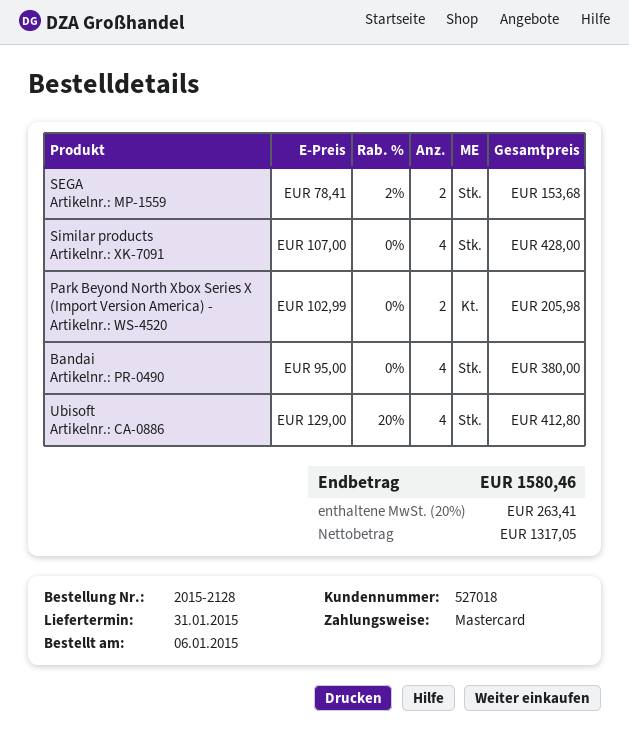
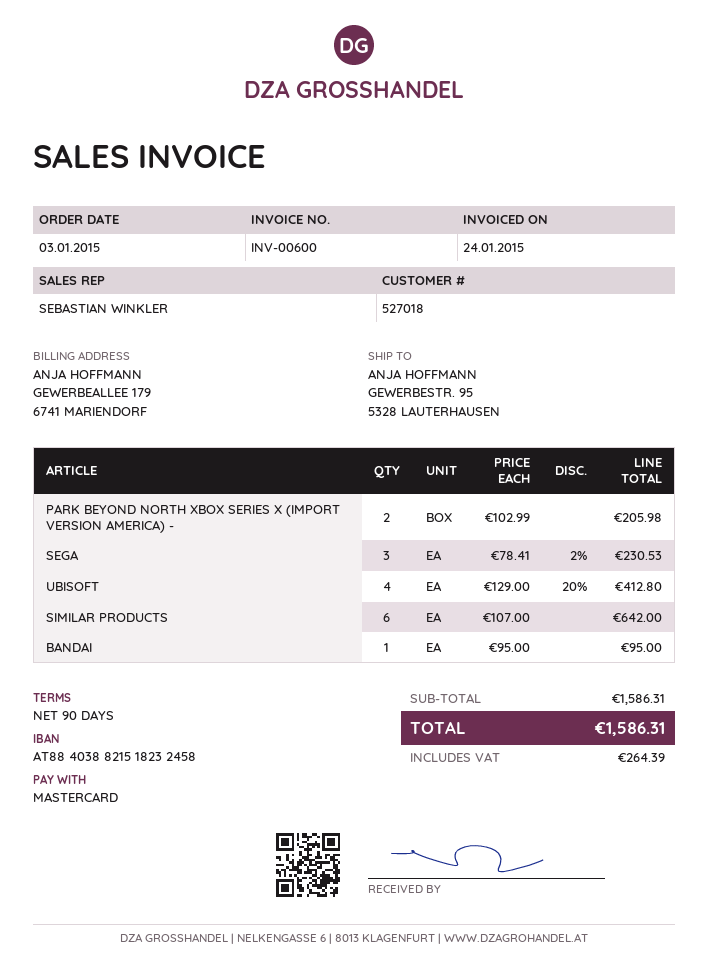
order date: 2015-01-06 -> 2015-01-03
SEGA: 2 x 78.41 - 2% = 153.68 -> 3 x 78.41 - 2% = 230.53
Similar products: 4 x 107.00 = 428.00 -> 6 x 107.00 = 642.00
Bandai: 4 x 95.00 = 380.00 -> 1 x 95.00 = 95.00
tax: 263.41 -> 264.39
total: 1580.46 -> 1586.31

